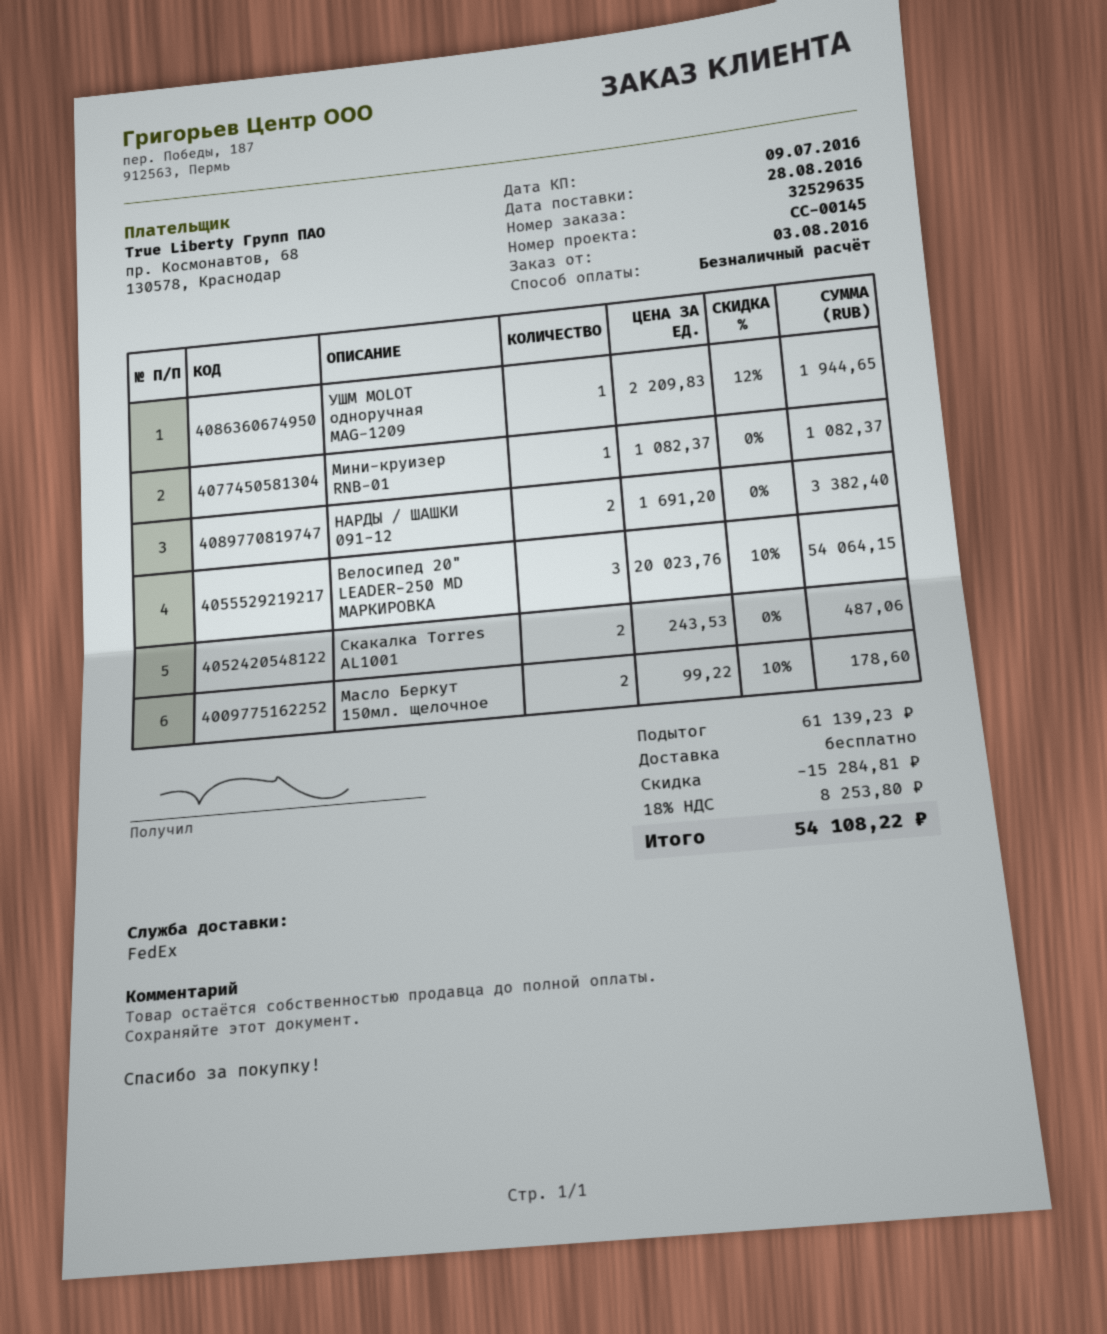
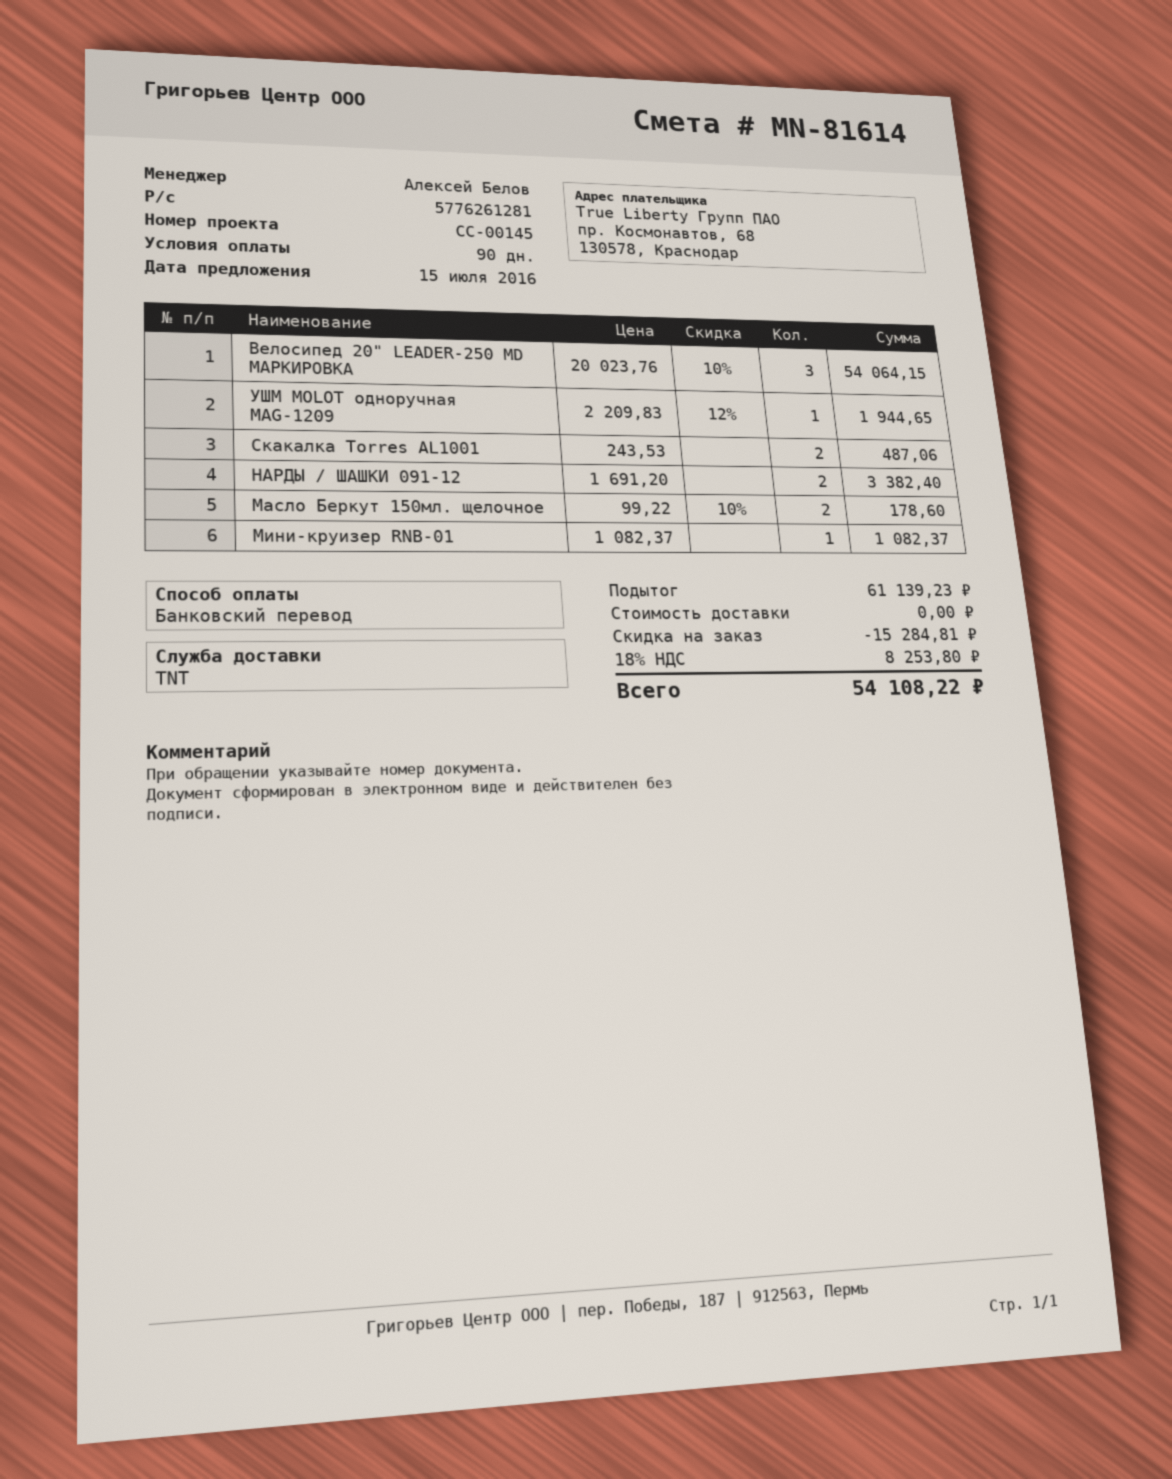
quote date: 2016-07-09 -> 2016-07-15
shipping method: FedEx -> TNT

